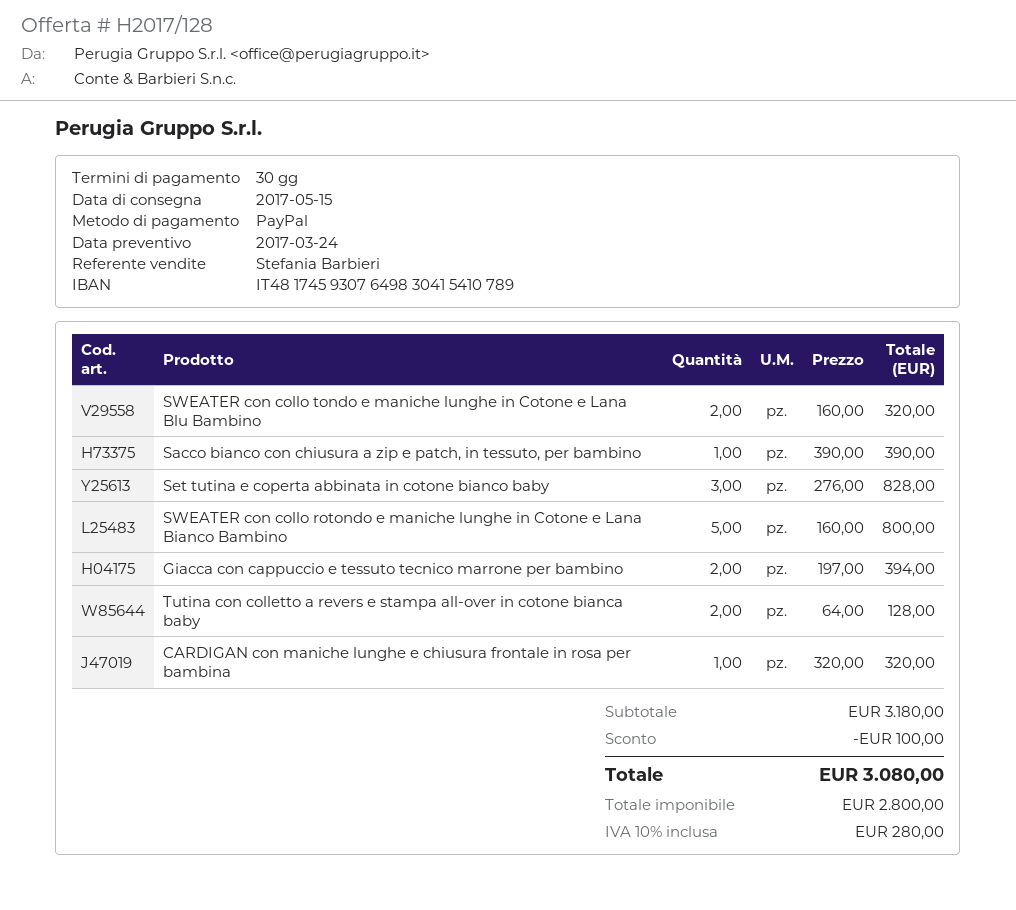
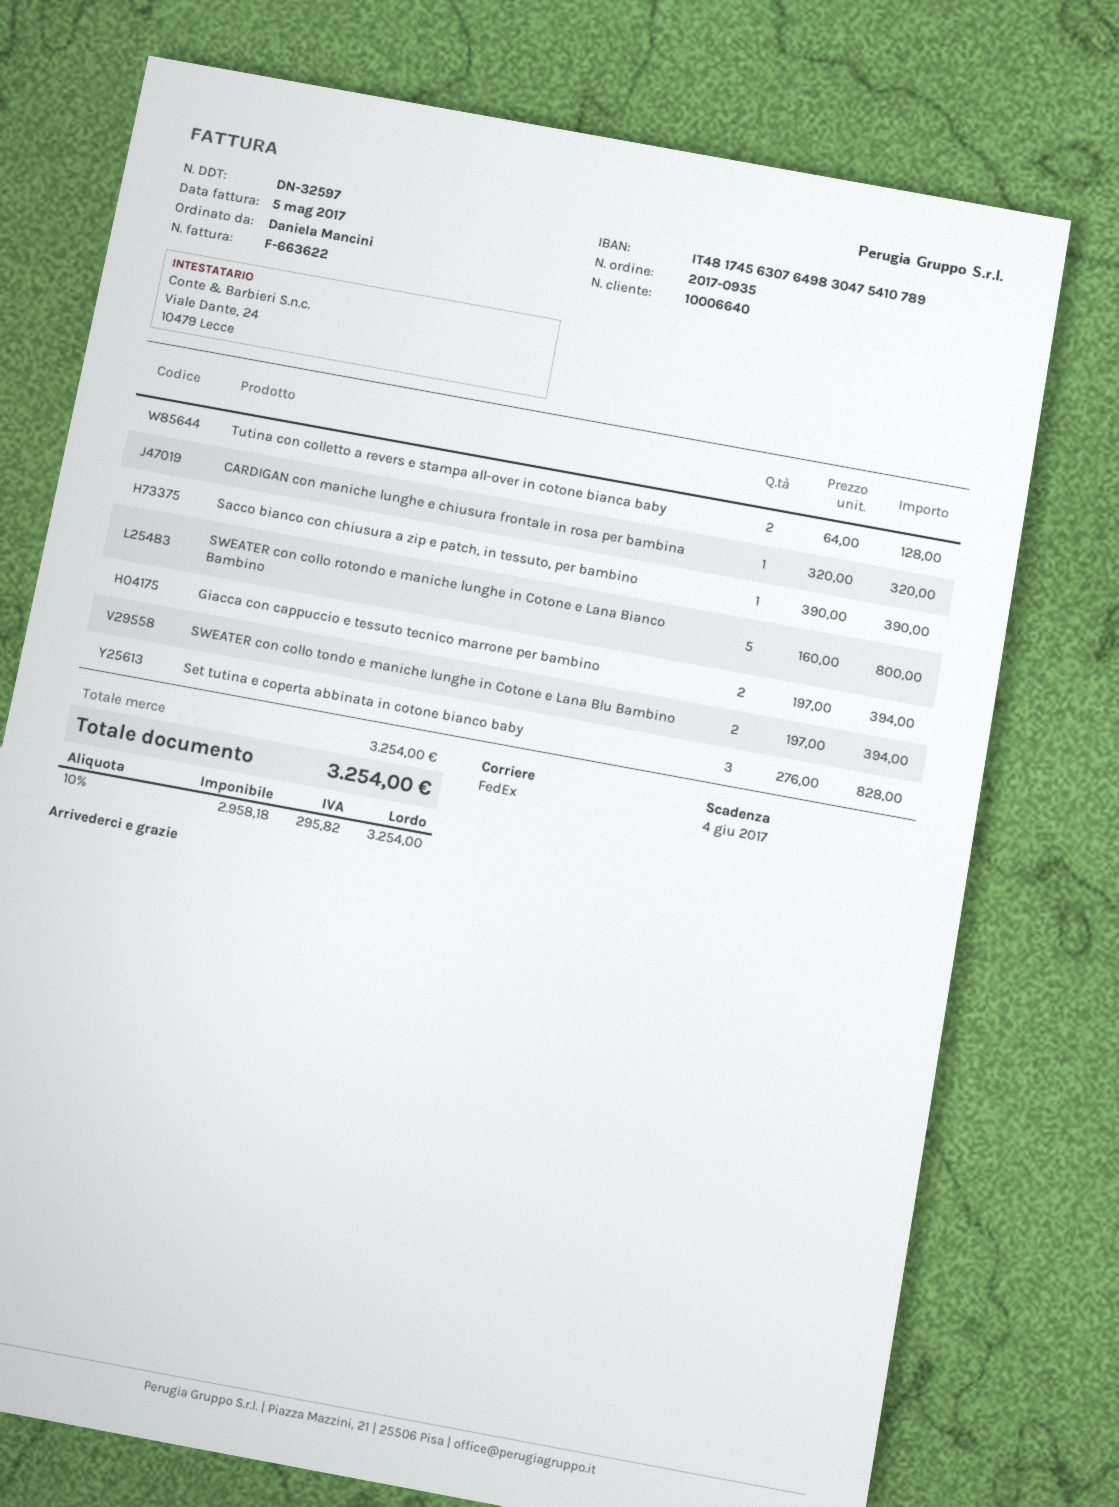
bank account: IT4817459307649830415410789 -> IT4817456307649830475410789
SWEATER con collo tondo e maniche lunghe in Cotone e Lana Blu Bambino: 2 x 160.00 = 320.00 -> 2 x 197.00 = 394.00
subtotal: 3180.00 -> 3254.00
discount: 100.00 -> none
net: 2800.00 -> 2958.18
tax: 10% = 280.00 -> 10% = 295.82
total: 3080.00 -> 3254.00

